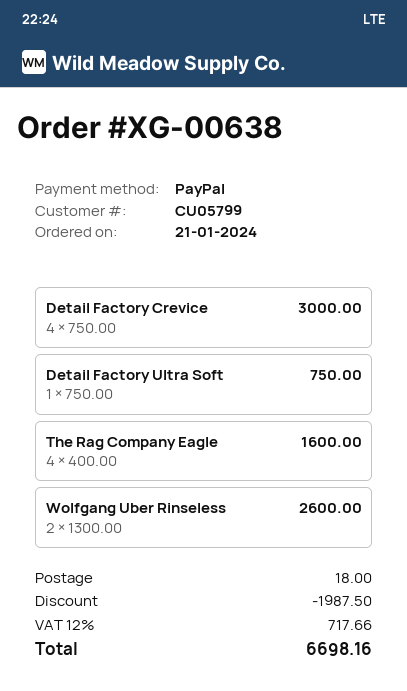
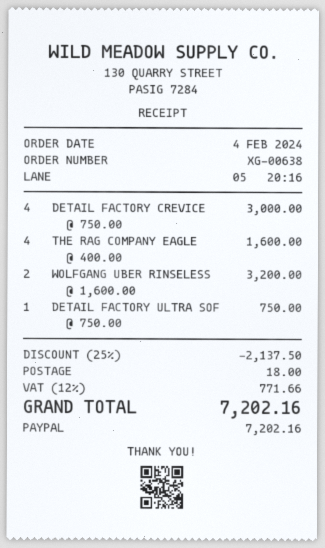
order date: 2024-01-21 -> 2024-02-04
Wolfgang Uber Rinseless: 2 x 1300.00 = 2600.00 -> 2 x 1600.00 = 3200.00
discount: 1987.50 -> 2137.50
tax: 12% = 717.66 -> 12% = 771.66
total: 6698.16 -> 7202.16

